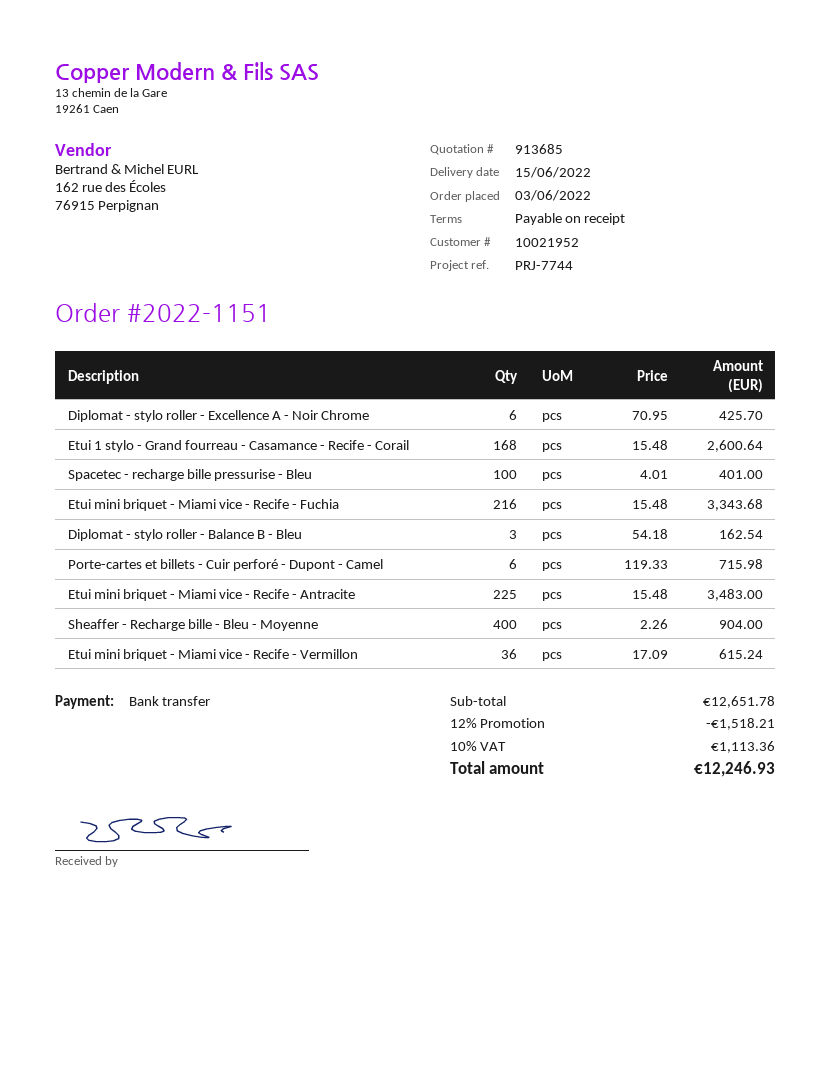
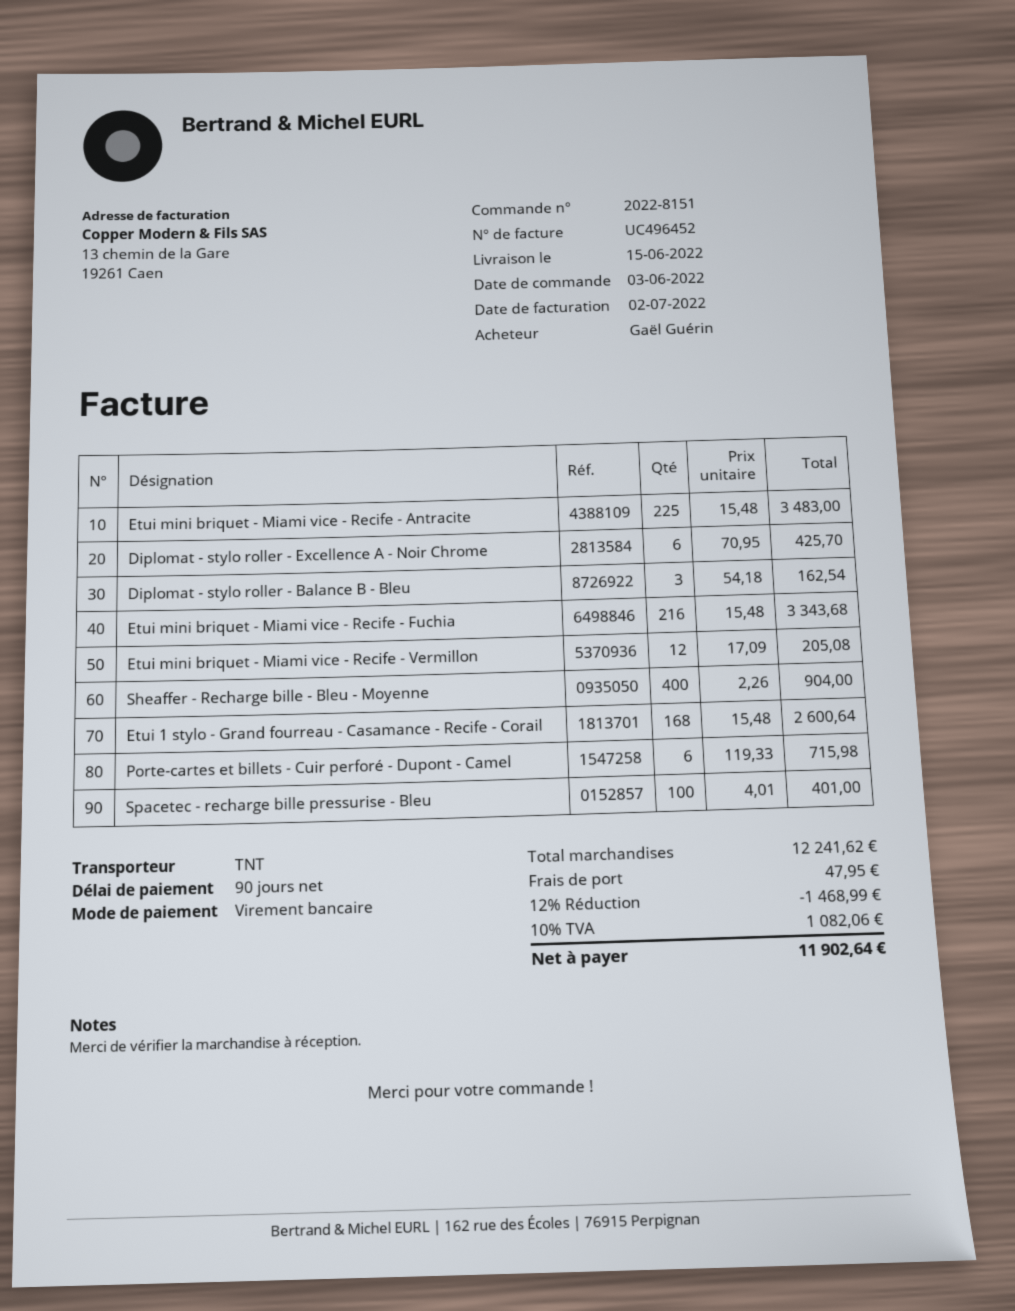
order number: 2022-1151 -> 2022-8151
payment terms: on receipt -> 90 days
Etui mini briquet - Miami vice - Recife - Vermillon: 36 x 17.09 = 615.24 -> 12 x 17.09 = 205.08
subtotal: 12651.78 -> 12241.62
discount: 12% = 1518.21 -> 12% = 1468.99
shipping: none -> 47.95
tax: 10% = 1113.36 -> 10% = 1082.06
total: 12246.93 -> 11902.64

